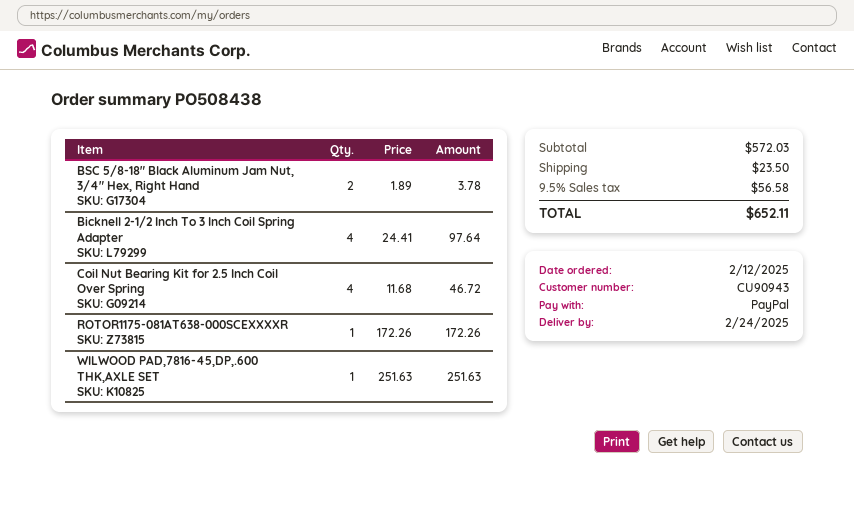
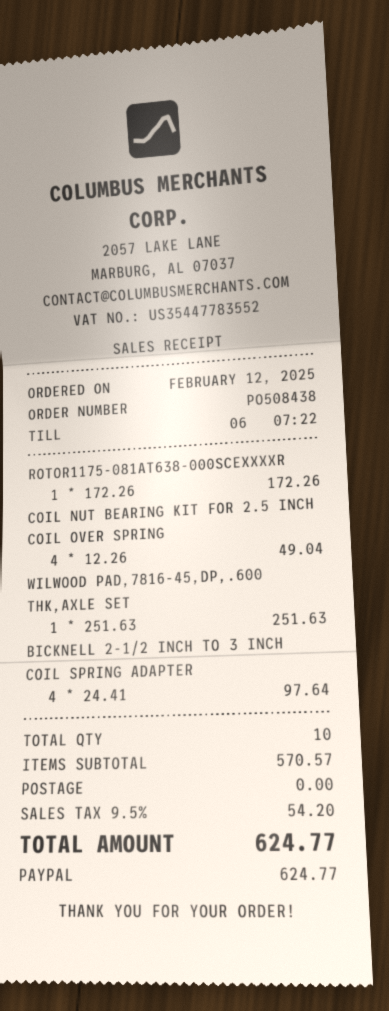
BSC 5/8-18" Black Aluminum Jam Nut, 3/4" Hex, Right Hand: 2 x 1.89 = 3.78 -> none
Coil Nut Bearing Kit for 2.5 Inch Coil Over Spring: 4 x 11.68 = 46.72 -> 4 x 12.26 = 49.04
subtotal: 572.03 -> 570.57
shipping: 23.50 -> 0.00
tax: 9.5% = 56.58 -> 9.5% = 54.20
total: 652.11 -> 624.77

